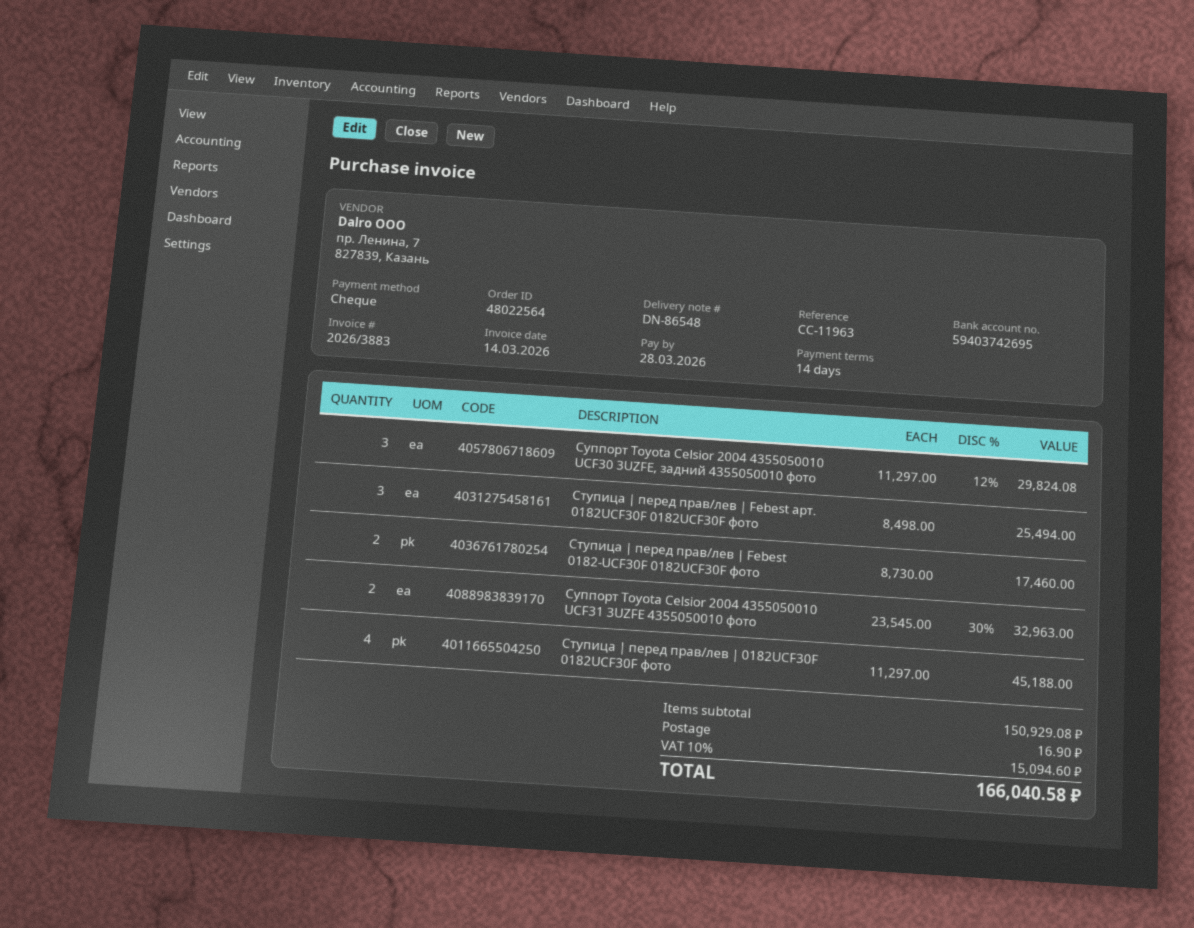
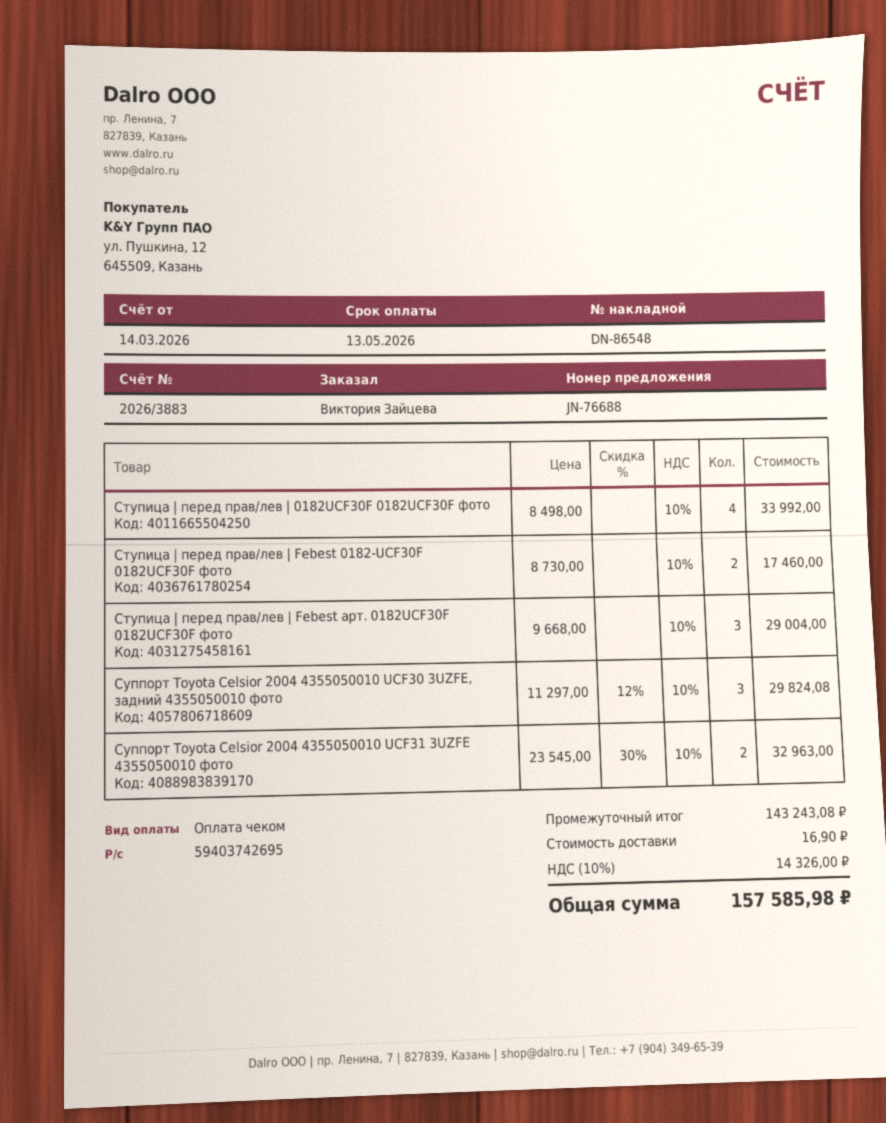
due date: 2026-03-28 -> 2026-05-13
Ступица | перед прав/лев | Febest арт. 0182UCF30F 0182UCF30F фото: 3 x 8498.00 = 25494.00 -> 3 x 9668.00 = 29004.00
Ступица | перед прав/лев | 0182UCF30F 0182UCF30F фото: 4 x 11297.00 = 45188.00 -> 4 x 8498.00 = 33992.00
subtotal: 150929.08 -> 143243.08
tax: 10% = 15094.60 -> 10% = 14326.00
total: 166040.58 -> 157585.98

